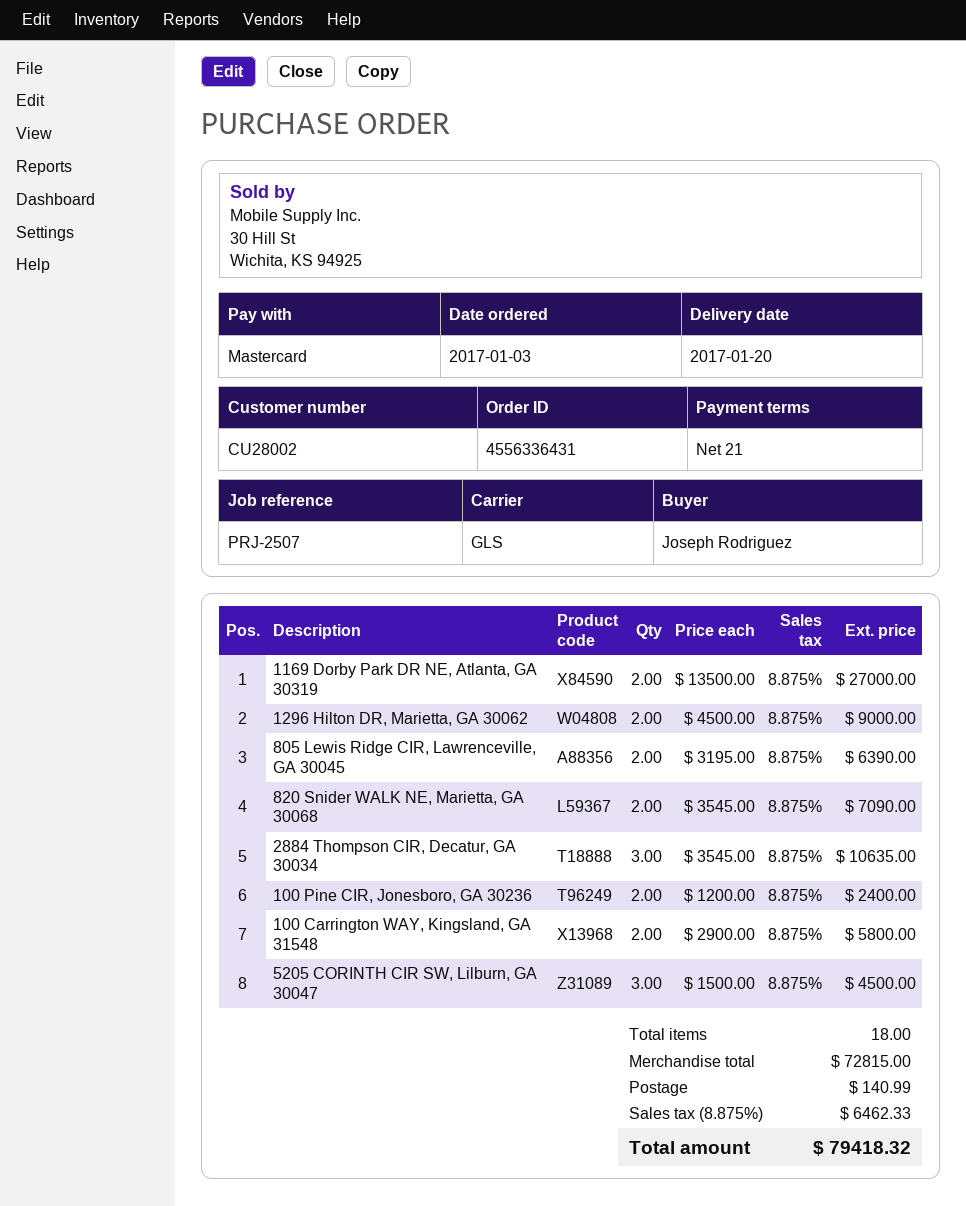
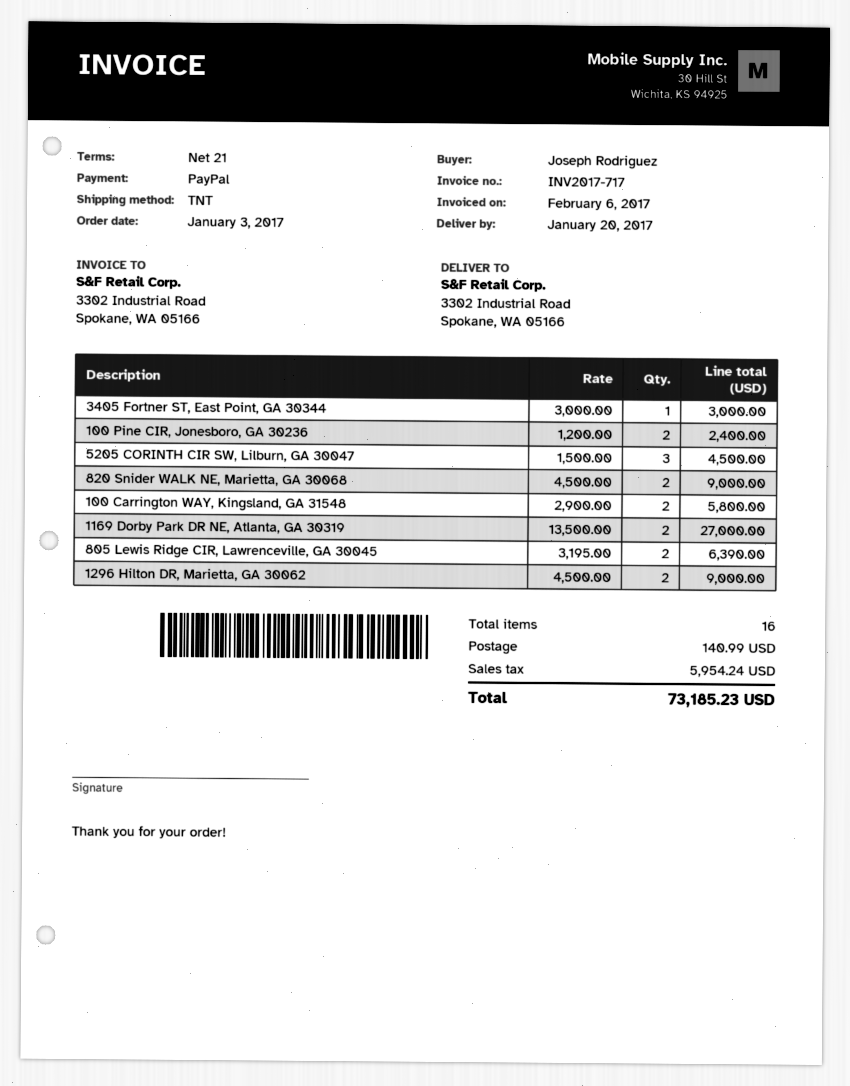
payment method: Mastercard -> PayPal
shipping method: GLS -> TNT
820 Snider WALK NE, Marietta, GA 30068: 2 x 3545.00 = 7090.00 -> 2 x 4500.00 = 9000.00
2884 Thompson CIR, Decatur, GA 30034: 3 x 3545.00 = 10635.00 -> none
3405 Fortner ST, East Point, GA 30344: none -> 1 x 3000.00 = 3000.00
total quantity: 18 -> 16
tax: 6462.33 -> 5954.24
total: 79418.32 -> 73185.23

